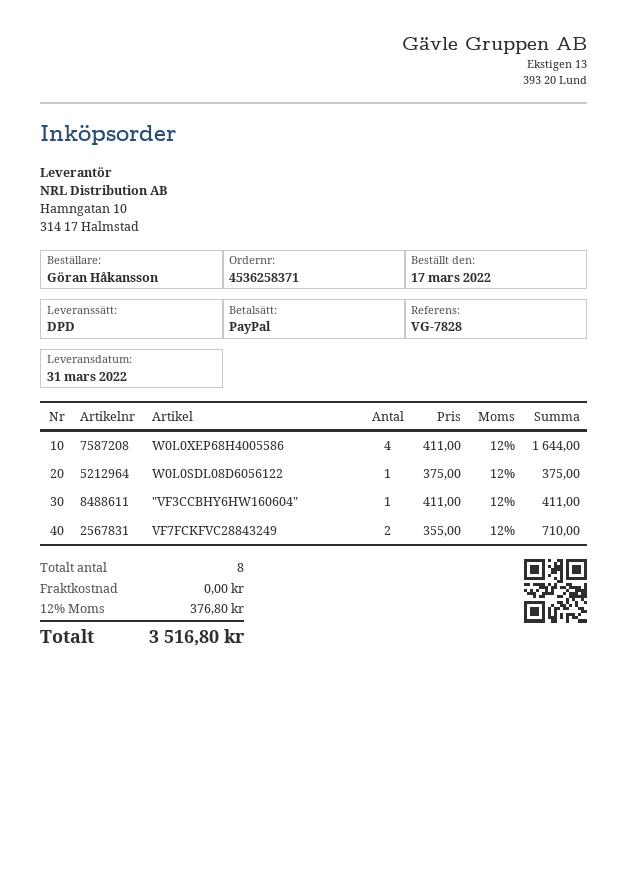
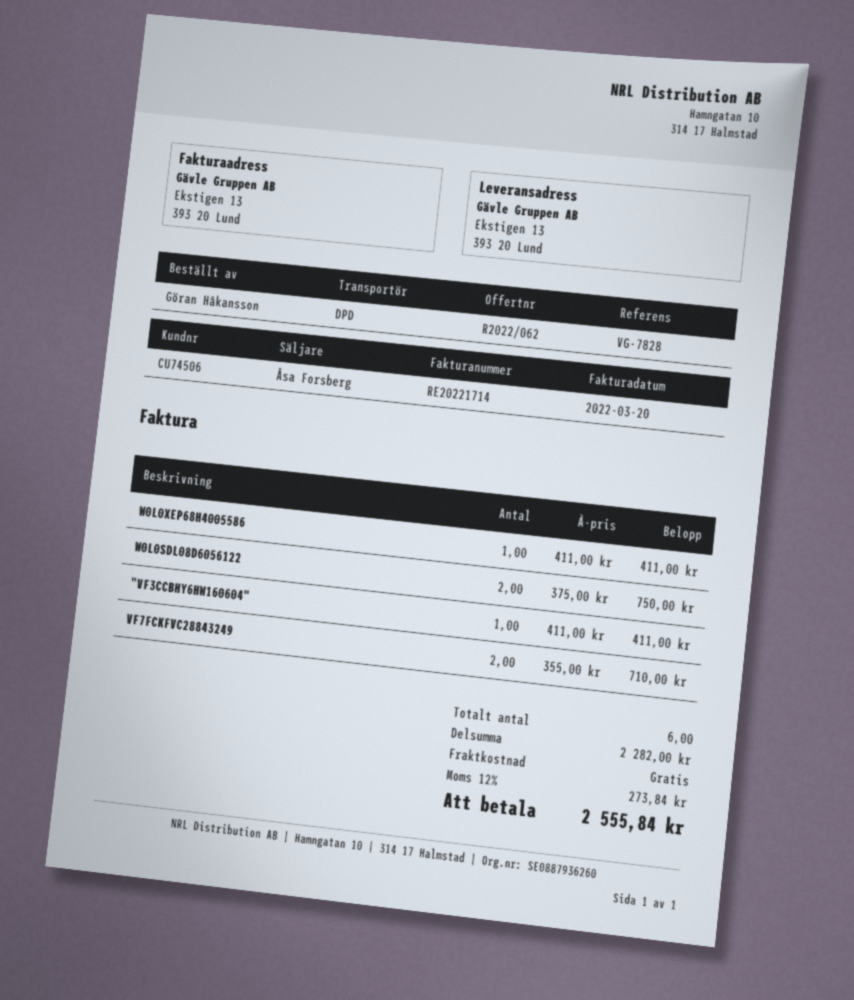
W0L0XEP68H4005586: 4 x 411.00 = 1644.00 -> 1 x 411.00 = 411.00
W0L0SDL08D6056122: 1 x 375.00 = 375.00 -> 2 x 375.00 = 750.00
total quantity: 8 -> 6
tax: 12% = 376.80 -> 12% = 273.84
total: 3516.80 -> 2555.84

